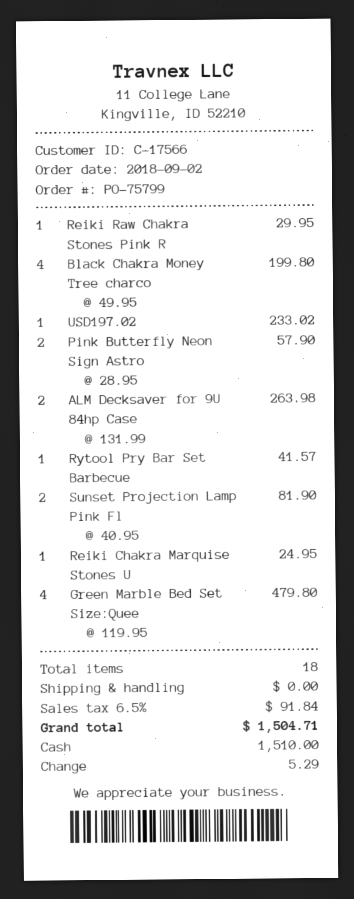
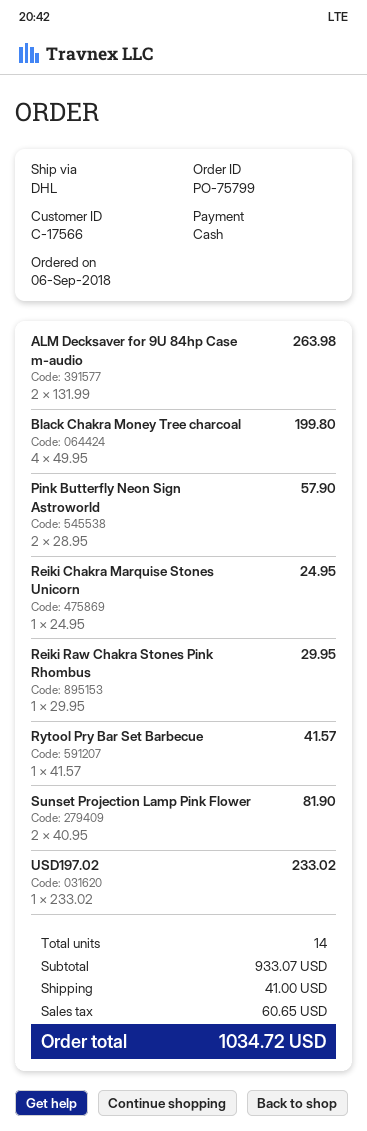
order date: 2018-09-02 -> 2018-09-06
Green Marble Bed Set Size:Quee: 4 x 119.95 = 479.80 -> none
total quantity: 18 -> 14
shipping: 0.00 -> 41.00
tax: 91.84 -> 60.65
total: 1504.71 -> 1034.72

